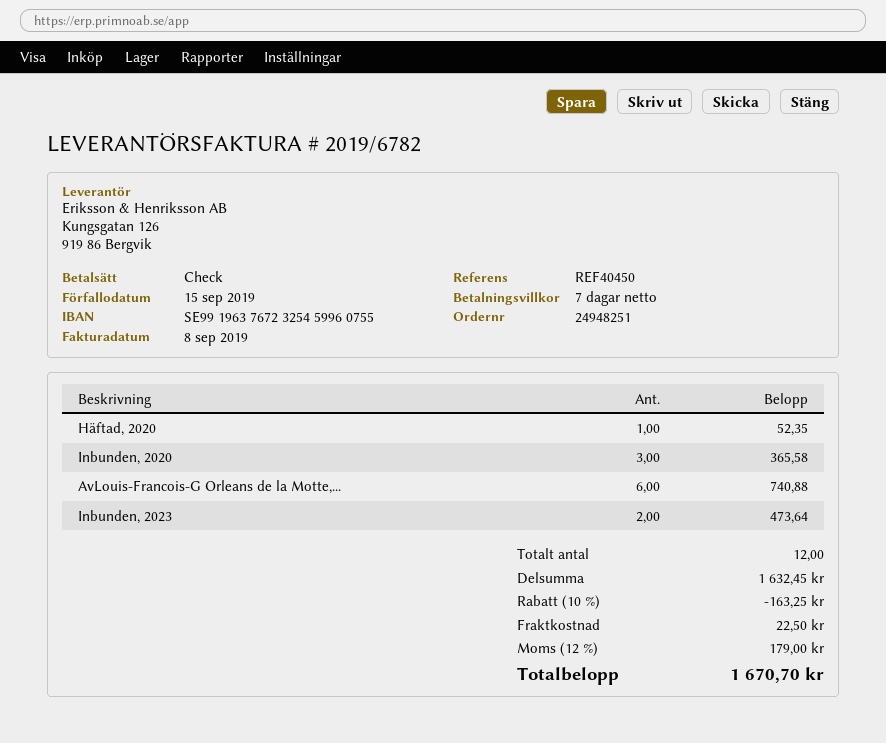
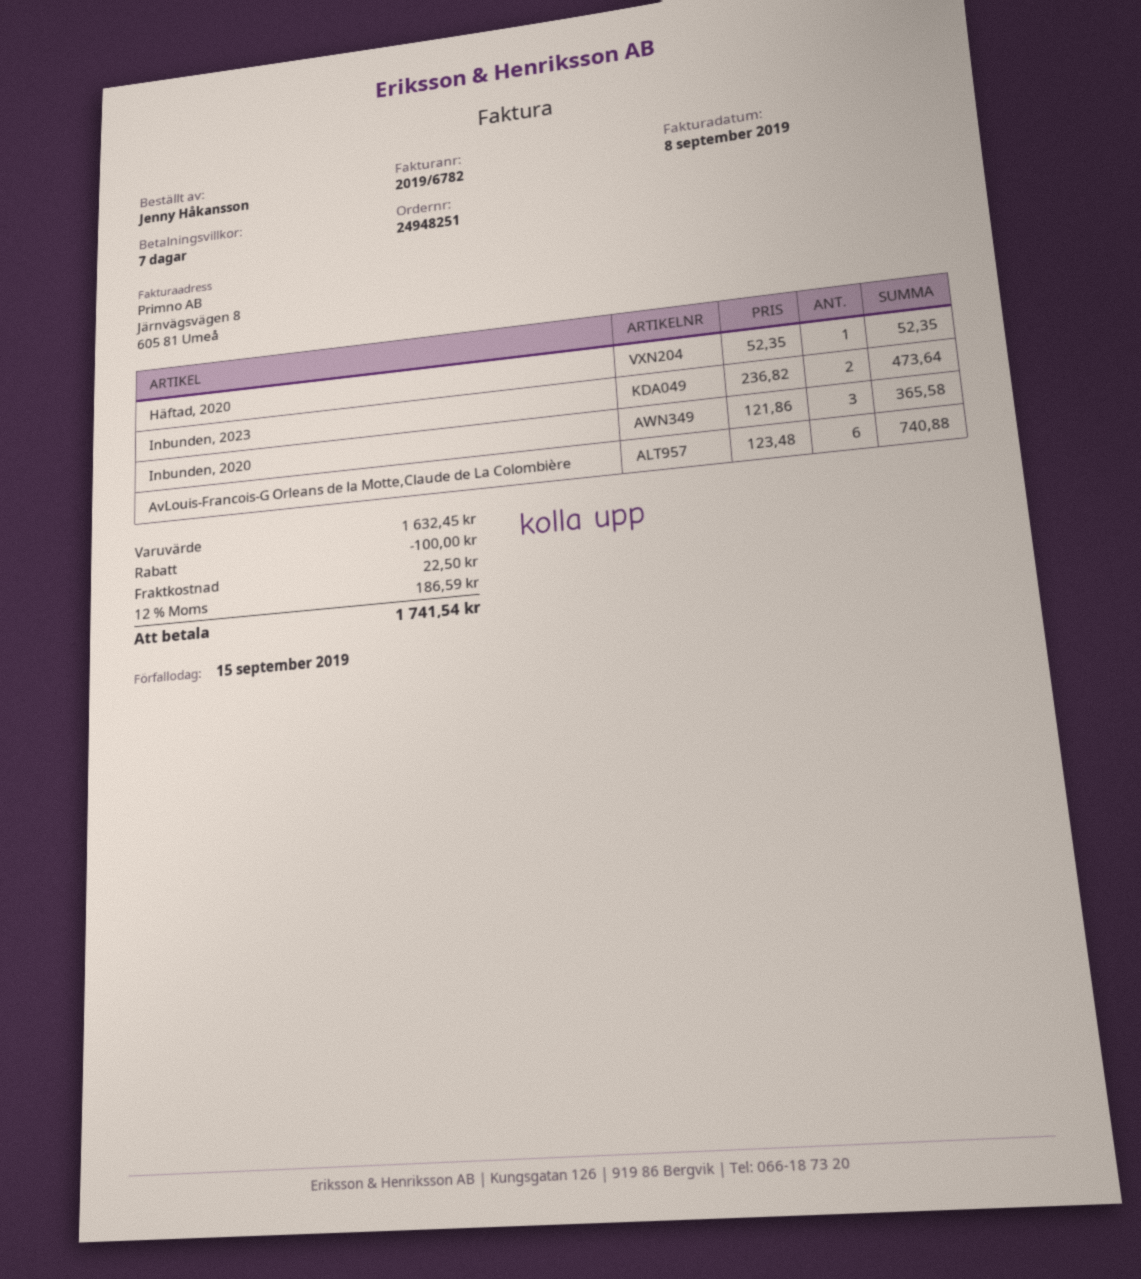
discount: 163.25 -> 100.00
tax: 12% = 179.00 -> 12% = 186.59
total: 1670.70 -> 1741.54

